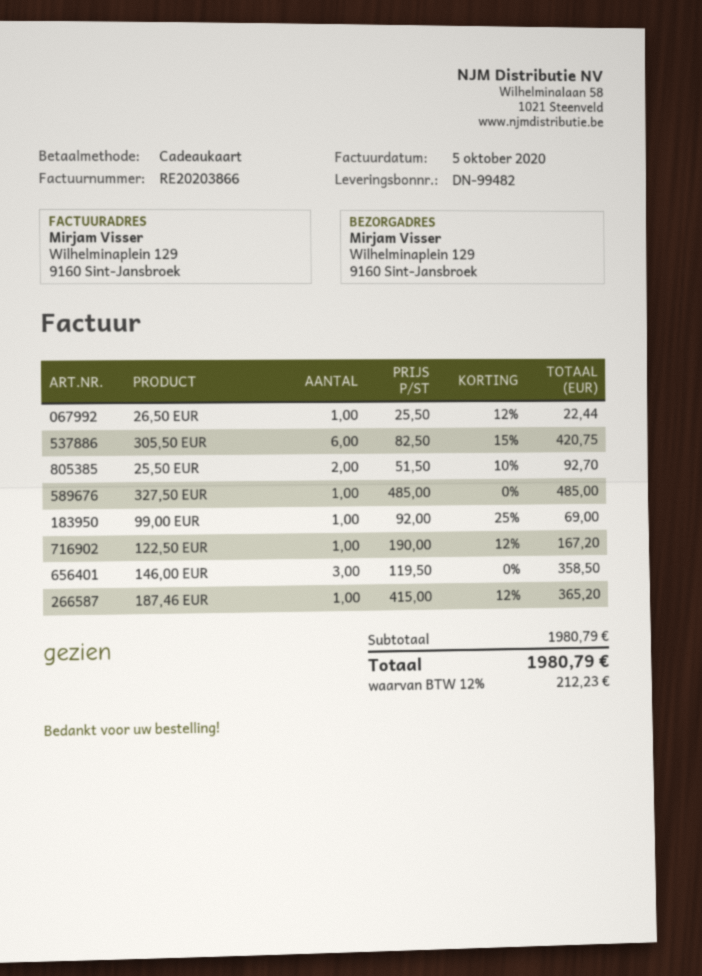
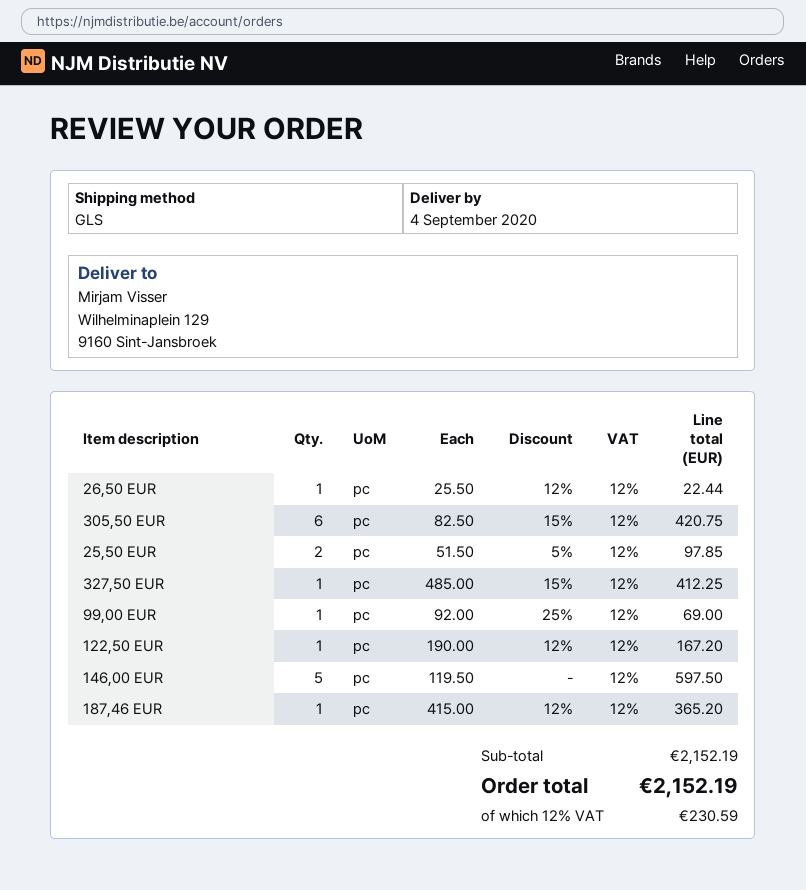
25,50 EUR: 2 x 51.50 - 10% = 92.70 -> 2 x 51.50 - 5% = 97.85
327,50 EUR: 1 x 485.00 = 485.00 -> 1 x 485.00 - 15% = 412.25
146,00 EUR: 3 x 119.50 = 358.50 -> 5 x 119.50 = 597.50
subtotal: 1980.79 -> 2152.19
tax: 12% = 212.23 -> 12% = 230.59
total: 1980.79 -> 2152.19

